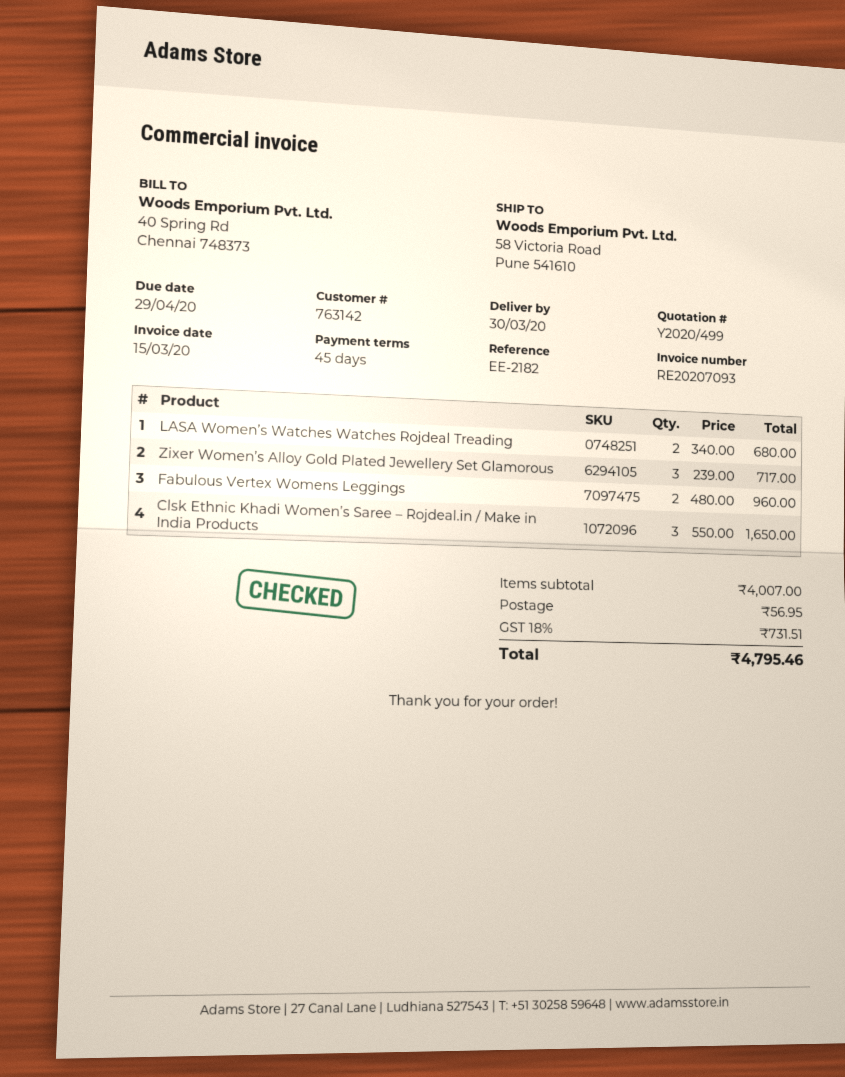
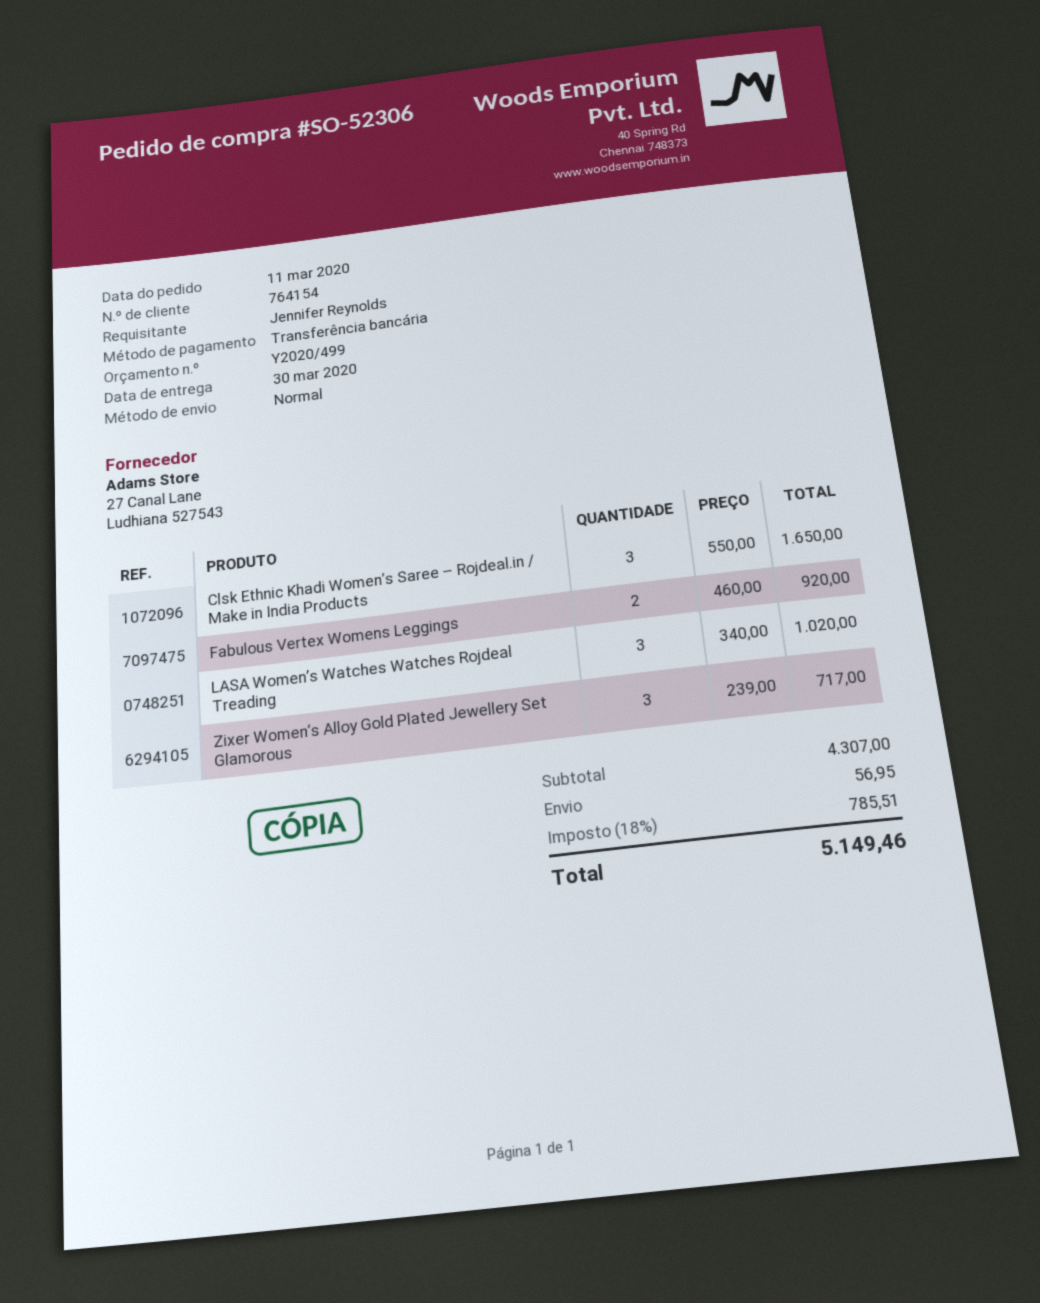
customer number: 763142 -> 764154
LASA Women’s Watches Watches Rojdeal Treading: 2 x 340.00 = 680.00 -> 3 x 340.00 = 1020.00
Fabulous Vertex Womens Leggings: 2 x 480.00 = 960.00 -> 2 x 460.00 = 920.00
subtotal: 4007.00 -> 4307.00
tax: 18% = 731.51 -> 18% = 785.51
total: 4795.46 -> 5149.46

